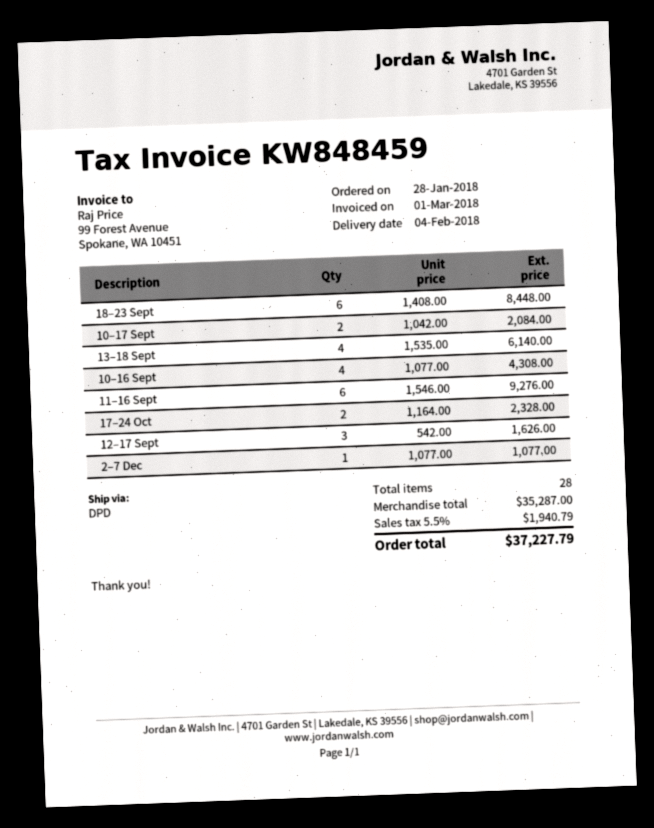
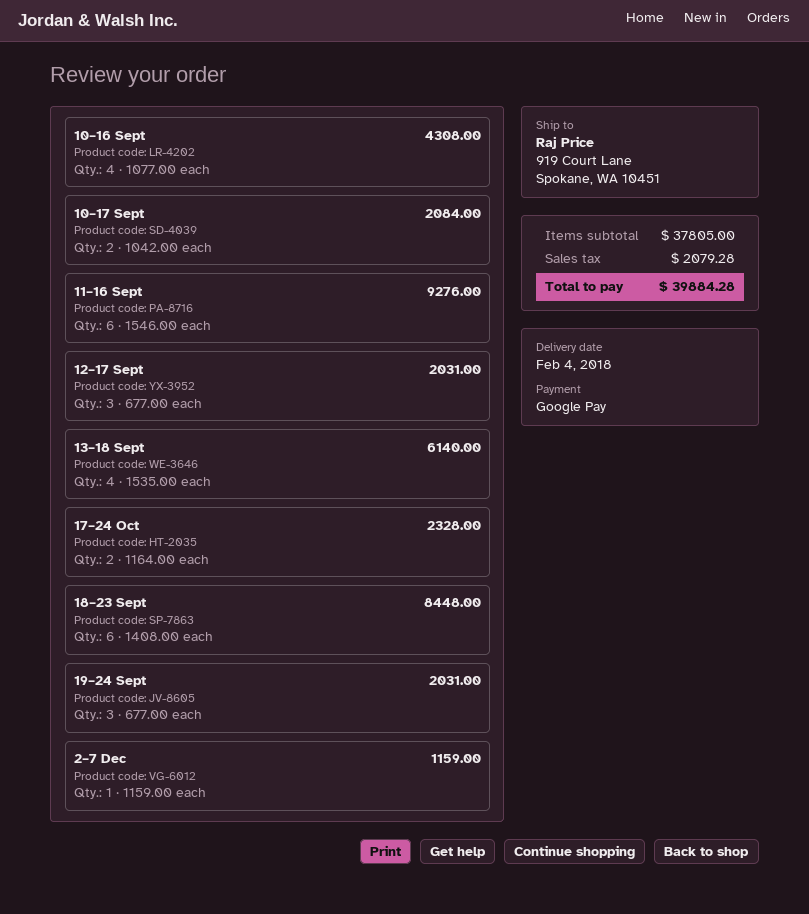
12–17 Sept: 3 x 542.00 = 1626.00 -> 3 x 677.00 = 2031.00
2–7 Dec: 1 x 1077.00 = 1077.00 -> 1 x 1159.00 = 1159.00
19–24 Sept: none -> 3 x 677.00 = 2031.00
subtotal: 35287.00 -> 37805.00
tax: 1940.79 -> 2079.28
total: 37227.79 -> 39884.28

